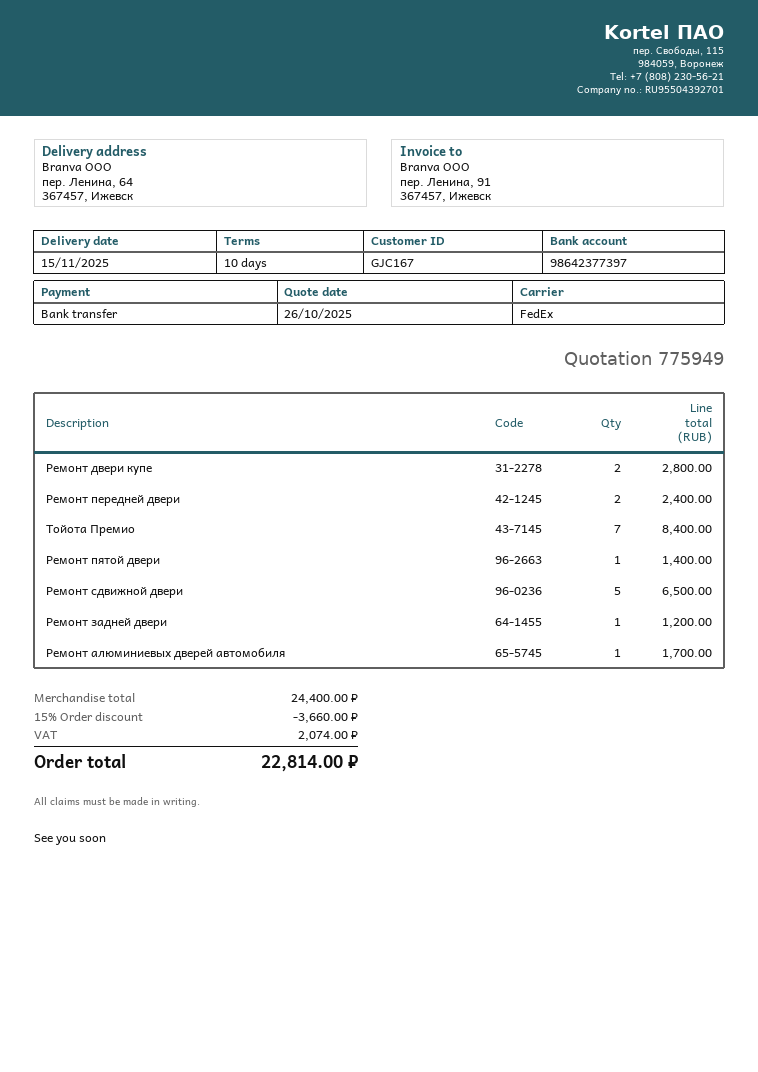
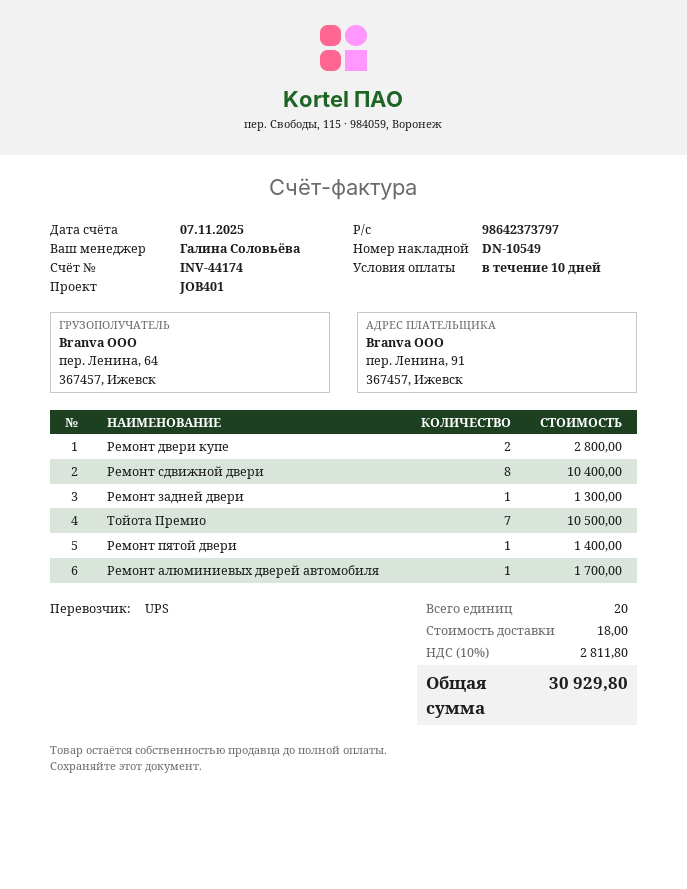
bank account: 98642377397 -> 98642373797
shipping method: FedEx -> UPS
Ремонт передней двери: 2 for 2400.00 -> none
Тойота Премио: 7 for 8400.00 -> 7 for 10500.00
Ремонт сдвижной двери: 5 for 6500.00 -> 8 for 10400.00
Ремонт задней двери: 1 for 1200.00 -> 1 for 1300.00
discount: 15% = 3660.00 -> none
shipping: none -> 18.00
tax: 2074.00 -> 2811.80
total: 22814.00 -> 30929.80

